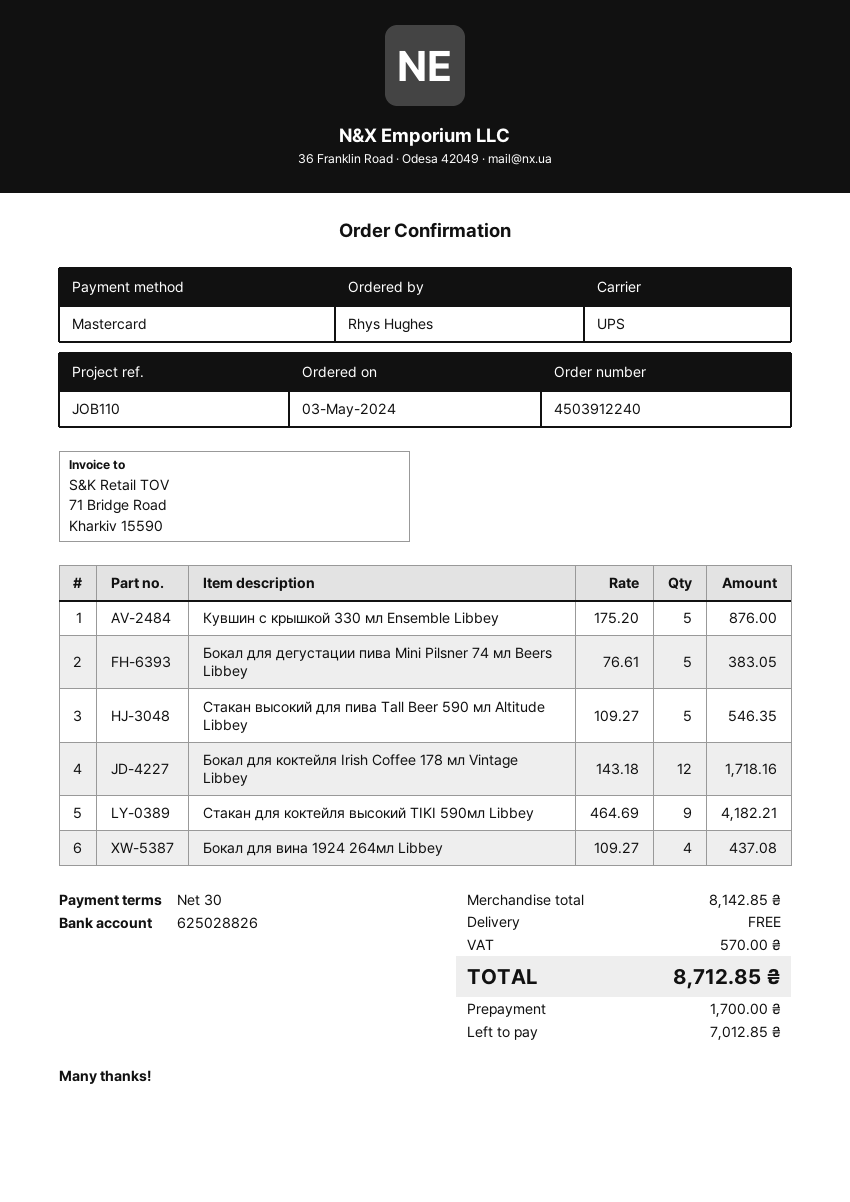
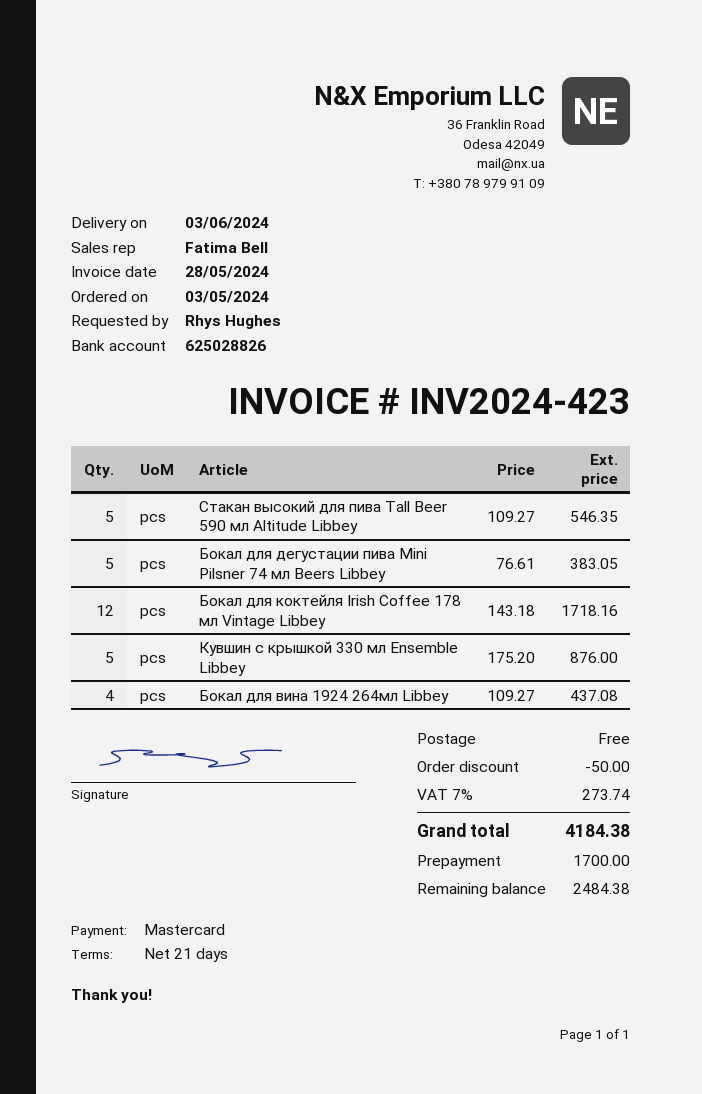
payment terms: 30 days -> 21 days
Стакан для коктейля высокий TIKI 590мл Libbey: 9 x 464.69 = 4182.21 -> none
discount: none -> 50.00
tax: 570.00 -> 273.74
total: 8712.85 -> 4184.38
balance: 7012.85 -> 2484.38

